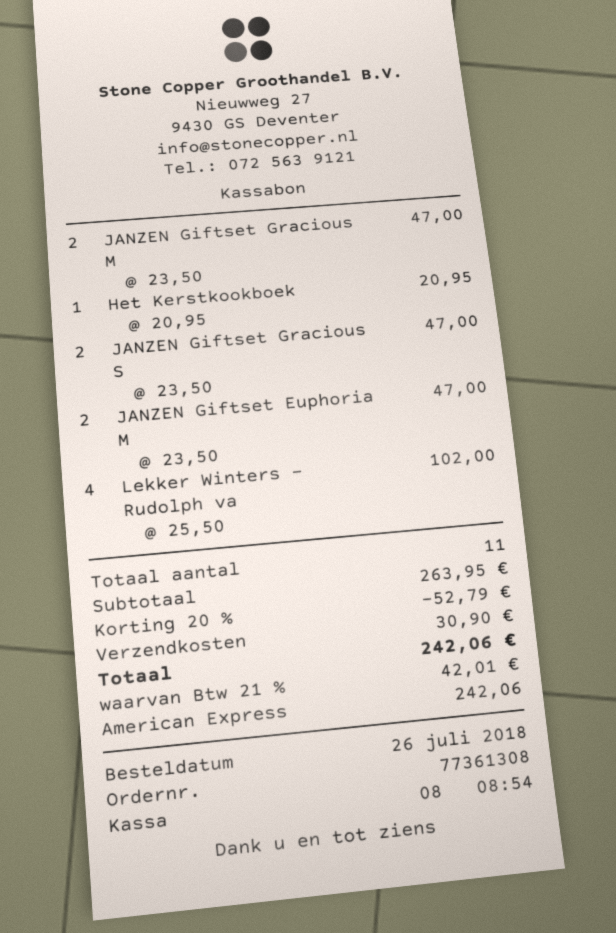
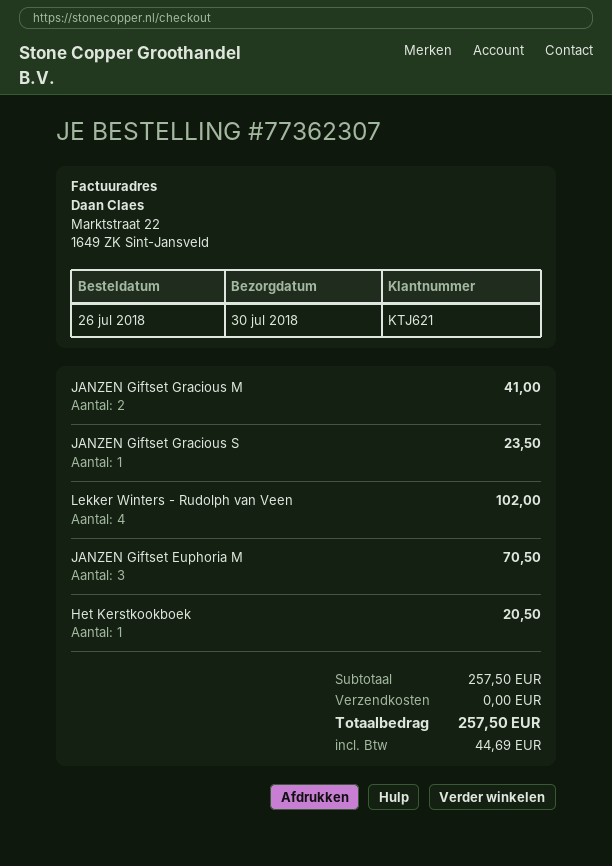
order number: 77361308 -> 77362307
JANZEN Giftset Gracious M: 2 for 47.00 -> 2 for 41.00
Het Kerstkookboek: 1 for 20.95 -> 1 for 20.50
JANZEN Giftset Gracious S: 2 for 47.00 -> 1 for 23.50
JANZEN Giftset Euphoria M: 2 for 47.00 -> 3 for 70.50
subtotal: 263.95 -> 257.50
discount: 20% = 52.79 -> none
shipping: 30.90 -> 0.00
tax: 42.01 -> 44.69
total: 242.06 -> 257.50

